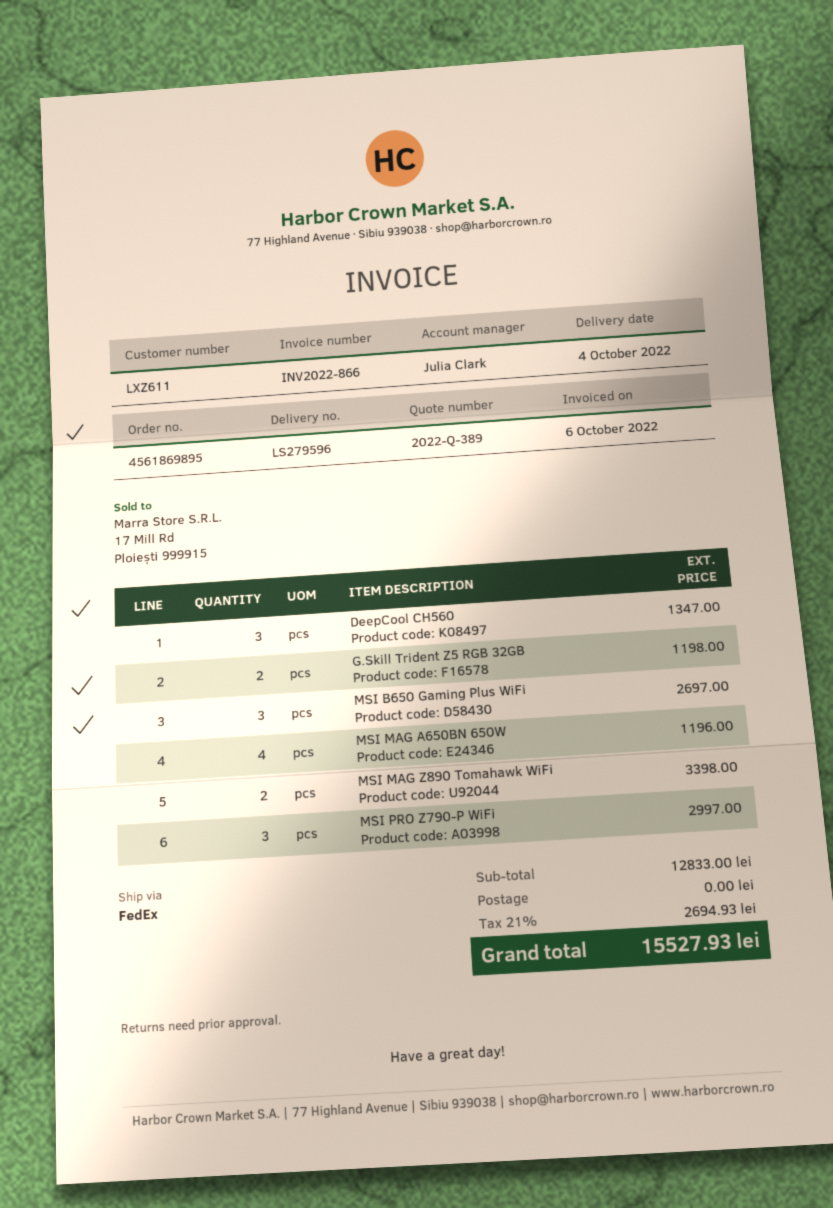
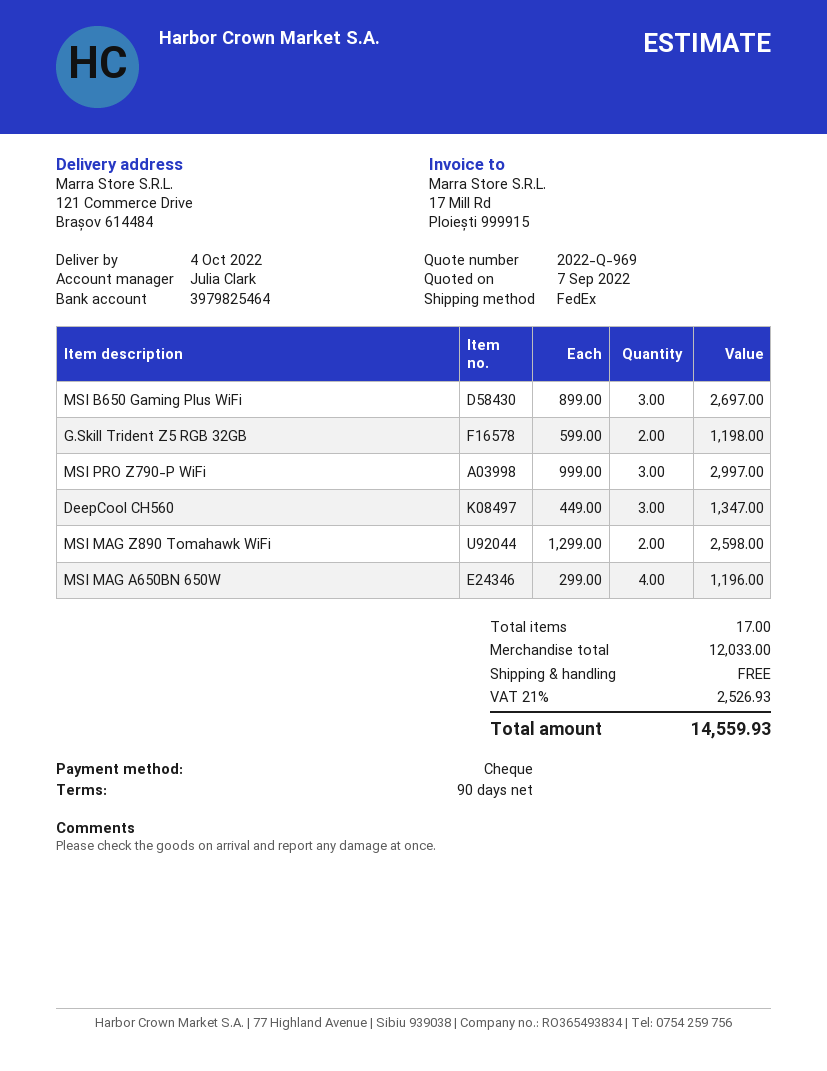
quote number: 2022-Q-389 -> 2022-Q-969
MSI MAG Z890 Tomahawk WiFi: 2 for 3398.00 -> 2 for 2598.00
subtotal: 12833.00 -> 12033.00
tax: 21% = 2694.93 -> 21% = 2526.93
total: 15527.93 -> 14559.93

